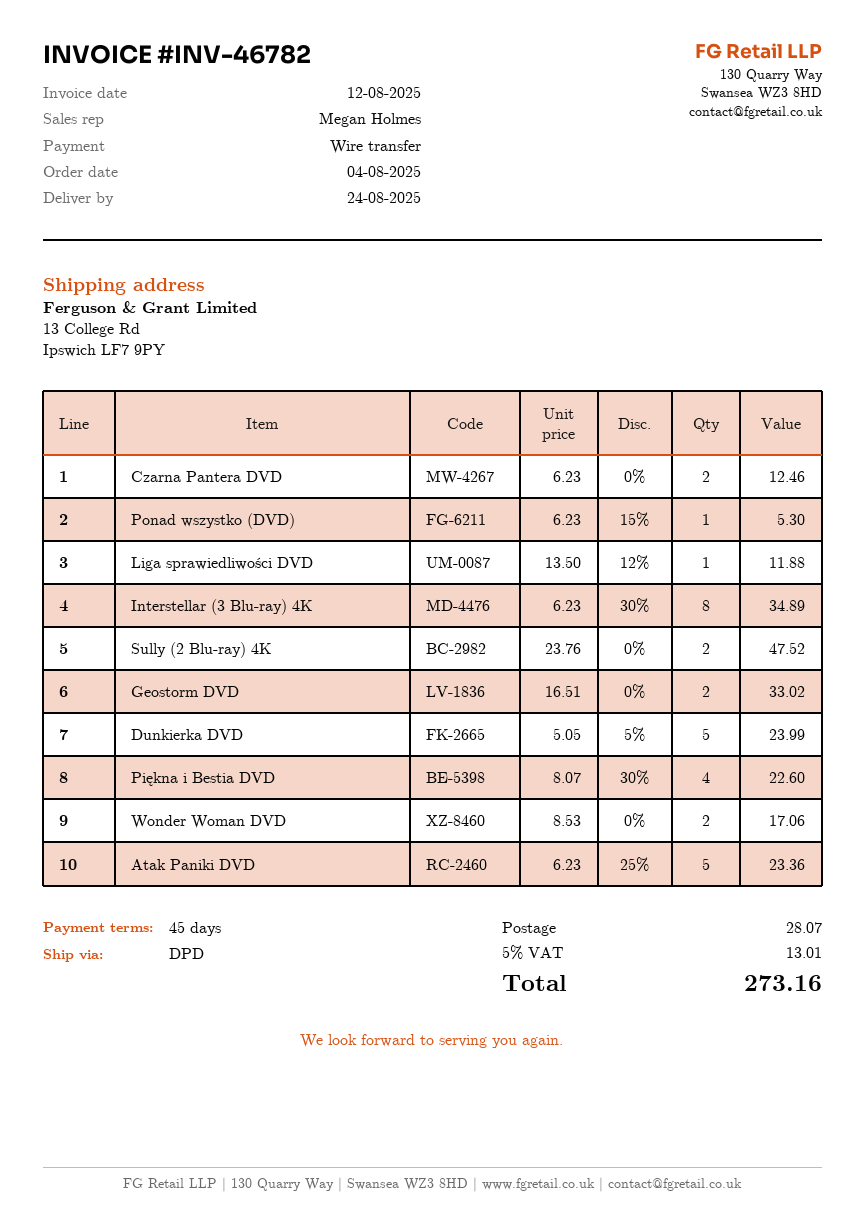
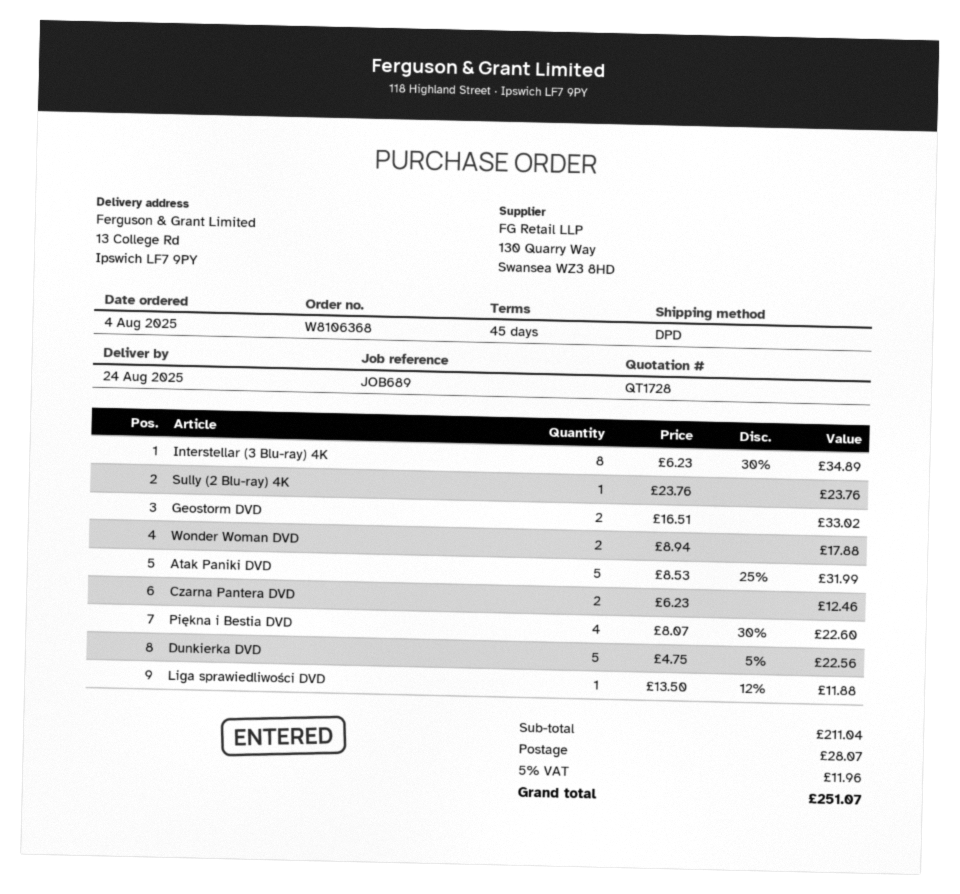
Ponad wszystko (DVD): 1 x 6.23 - 15% = 5.30 -> none
Sully (2 Blu-ray) 4K: 2 x 23.76 = 47.52 -> 1 x 23.76 = 23.76
Dunkierka DVD: 5 x 5.05 - 5% = 23.99 -> 5 x 4.75 - 5% = 22.56
Wonder Woman DVD: 2 x 8.53 = 17.06 -> 2 x 8.94 = 17.88
Atak Paniki DVD: 5 x 6.23 - 25% = 23.36 -> 5 x 8.53 - 25% = 31.99
tax: 5% = 13.01 -> 5% = 11.96
total: 273.16 -> 251.07

